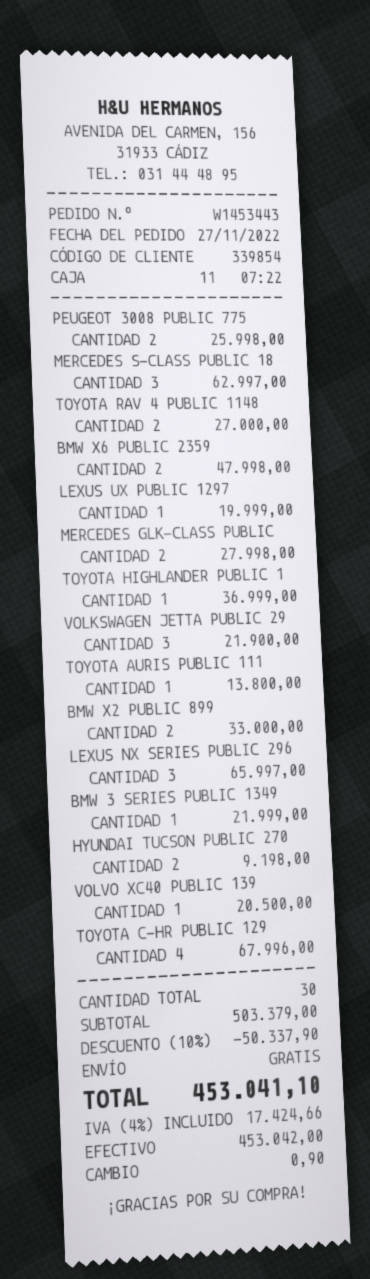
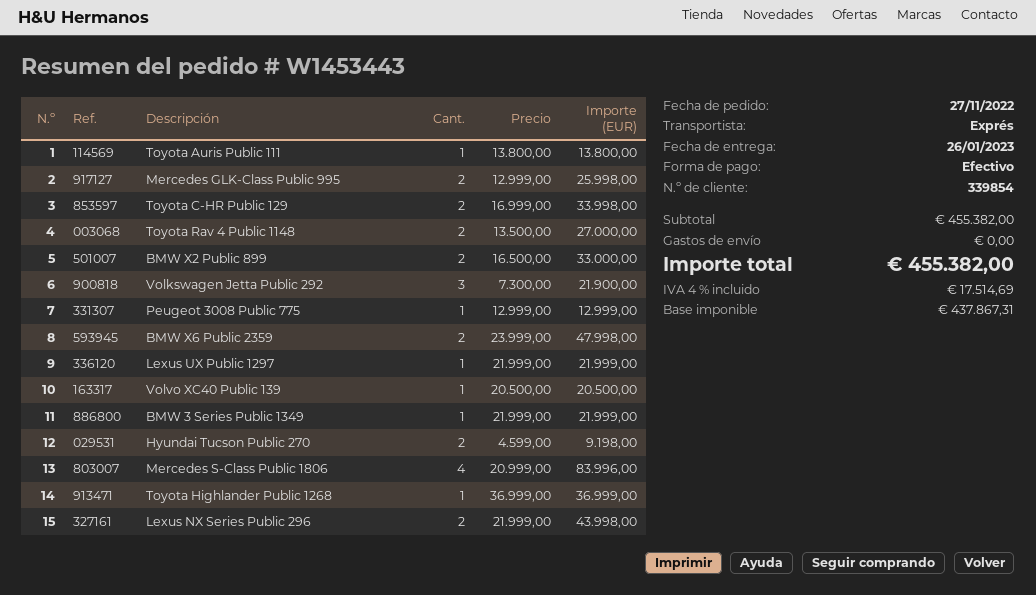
PEUGEOT 3008 PUBLIC 775: 2 for 25998.00 -> 1 for 12999.00
MERCEDES S-CLASS PUBLIC 18: 3 for 62997.00 -> 4 for 83996.00
LEXUS UX PUBLIC 1297: 1 for 19999.00 -> 1 for 21999.00
MERCEDES GLK-CLASS PUBLIC: 2 for 27998.00 -> 2 for 25998.00
LEXUS NX SERIES PUBLIC 296: 3 for 65997.00 -> 2 for 43998.00
TOYOTA C-HR PUBLIC 129: 4 for 67996.00 -> 2 for 33998.00
subtotal: 503379.00 -> 455382.00
discount: 10% = 50337.90 -> none
tax: 4% = 17424.66 -> 4% = 17514.69
total: 453041.10 -> 455382.00

